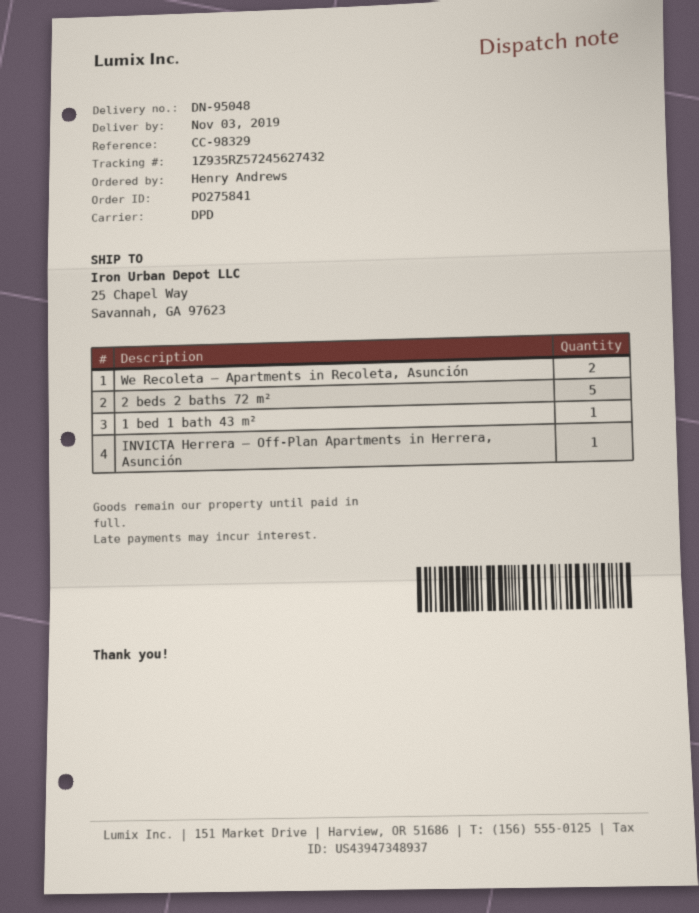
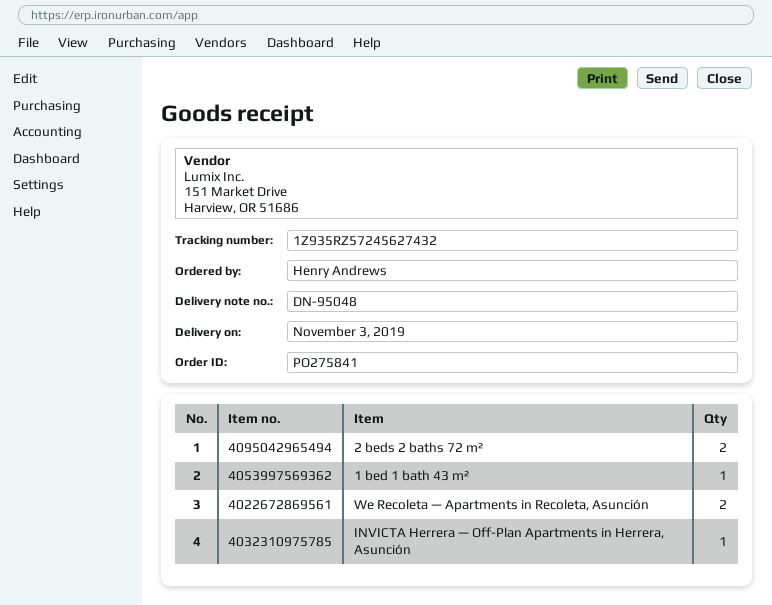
2 beds 2 baths 72 m²: 5 -> 2

